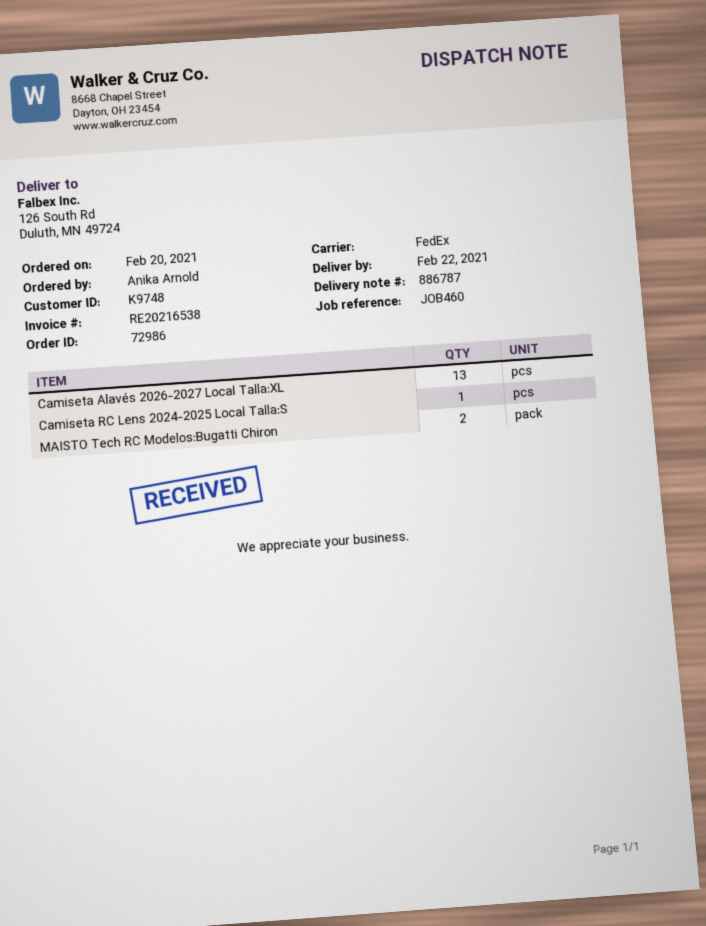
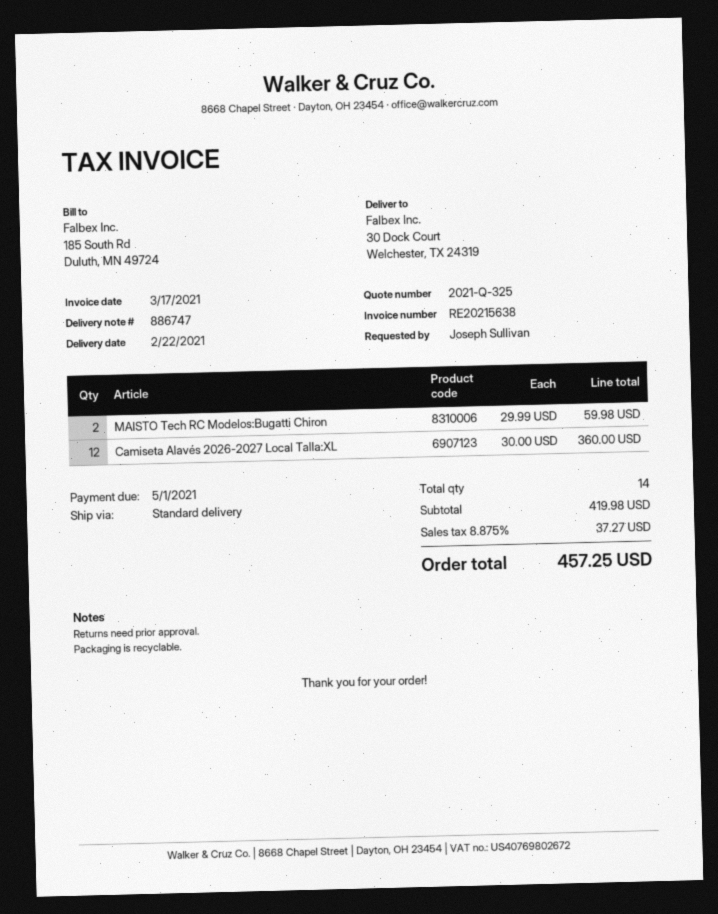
delivery note number: 886787 -> 886747
invoice number: RE20216538 -> RE20215638
ordered by: Anika Arnold -> Joseph Sullivan
shipping method: FedEx -> standard
ship to: 126 South Rd, Duluth, MN 49724 -> 30 Dock Court, Welchester, TX 24319
Camiseta Alavés 2026-2027 Local Talla:XL: 13 -> 12
Camiseta RC Lens 2024-2025 Local Talla:S: 1 -> none

